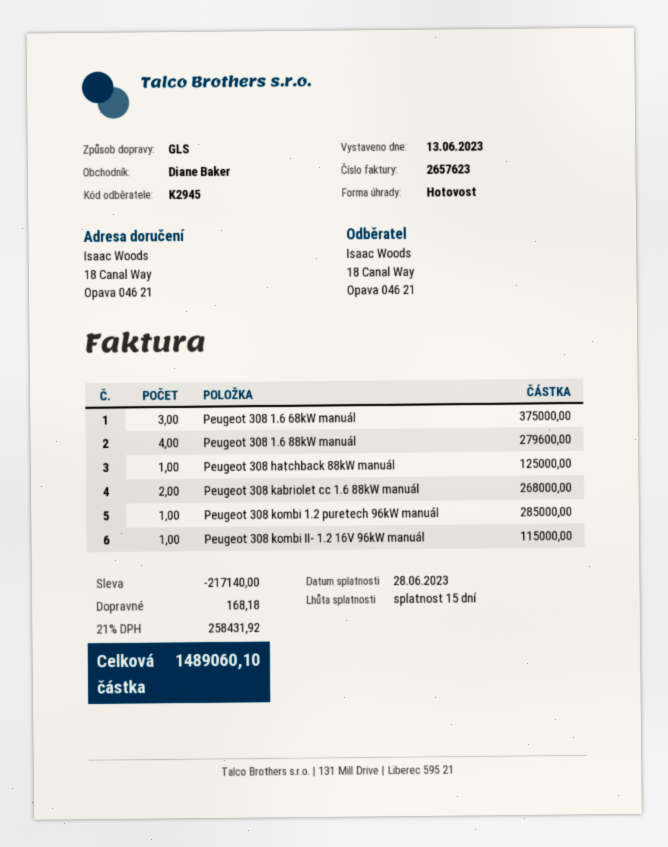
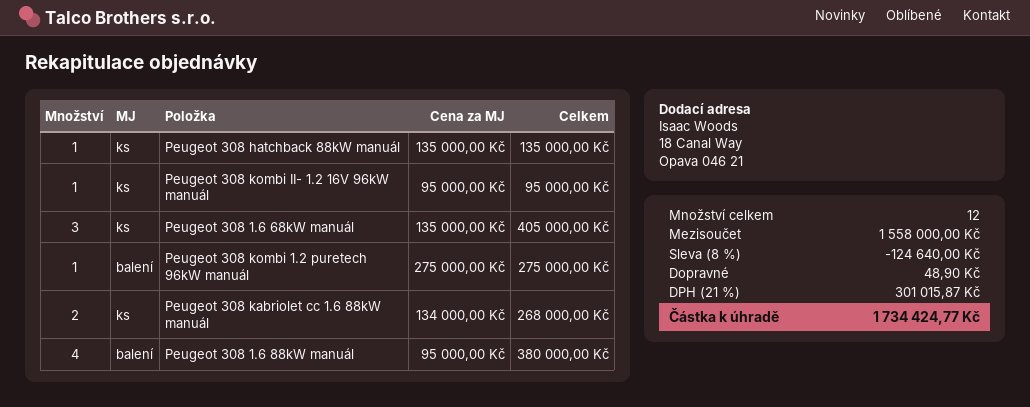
Peugeot 308 1.6 68kW manuál: 3 for 375000.00 -> 3 for 405000.00
Peugeot 308 1.6 88kW manuál: 4 for 279600.00 -> 4 for 380000.00
Peugeot 308 hatchback 88kW manuál: 1 for 125000.00 -> 1 for 135000.00
Peugeot 308 kombi 1.2 puretech 96kW manuál: 1 for 285000.00 -> 1 for 275000.00
Peugeot 308 kombi II- 1.2 16V 96kW manuál: 1 for 115000.00 -> 1 for 95000.00
discount: 217140.00 -> 124640.00
shipping: 168.18 -> 48.90
tax: 21% = 258431.92 -> 21% = 301015.87
total: 1489060.10 -> 1734424.77

